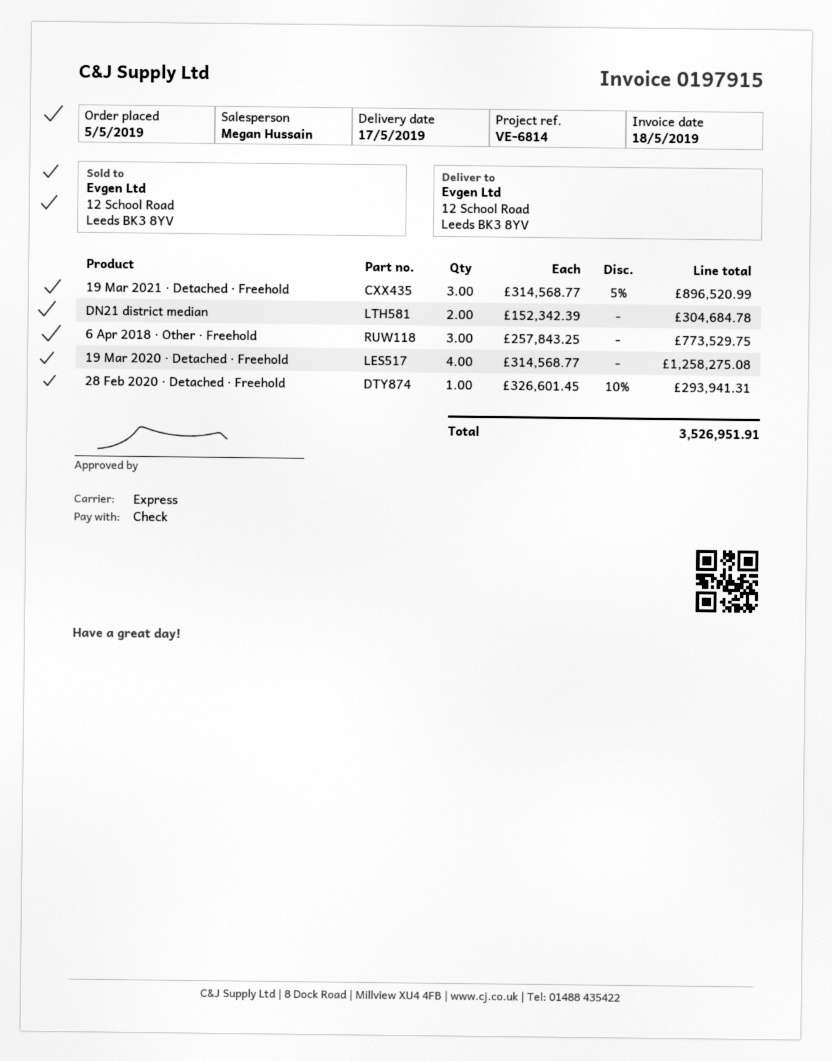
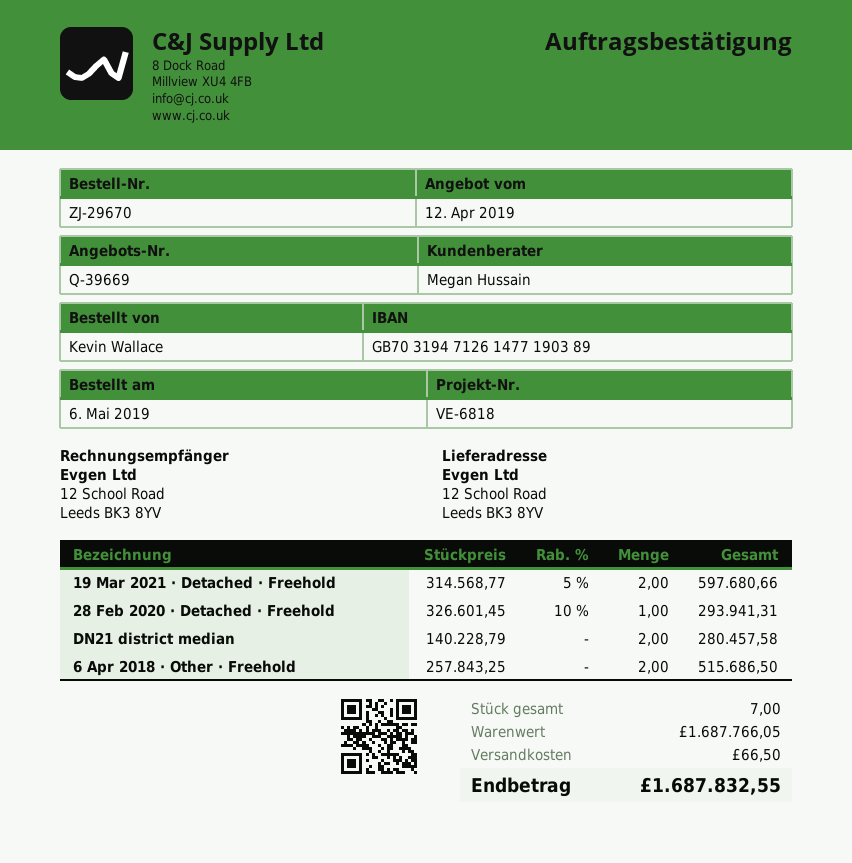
order date: 2019-05-05 -> 2019-05-06
reference: VE-6814 -> VE-6818
19 Mar 2021 · Detached · Freehold: 3 x 314568.77 - 5% = 896520.99 -> 2 x 314568.77 - 5% = 597680.66
DN21 district median: 2 x 152342.39 = 304684.78 -> 2 x 140228.79 = 280457.58
6 Apr 2018 · Other · Freehold: 3 x 257843.25 = 773529.75 -> 2 x 257843.25 = 515686.50
19 Mar 2020 · Detached · Freehold: 4 x 314568.77 = 1258275.08 -> none
shipping: none -> 66.50
total: 3526951.91 -> 1687832.55

